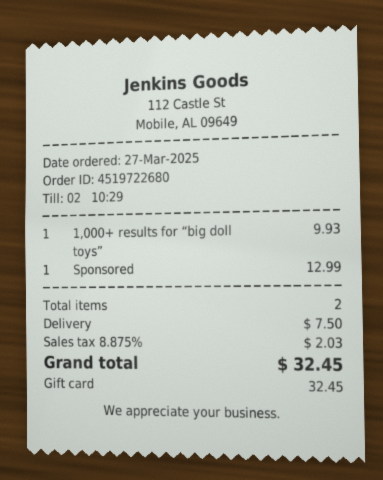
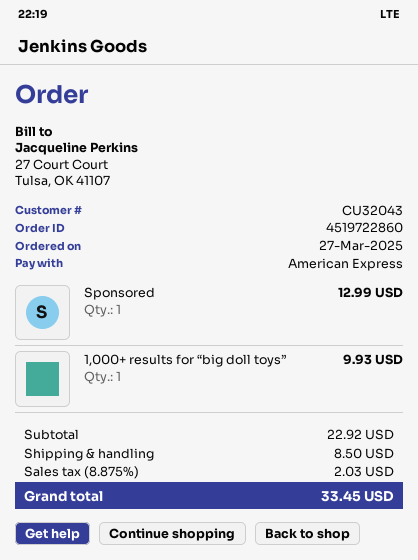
order number: 4519722680 -> 4519722860
payment method: gift card -> American Express
shipping: 7.50 -> 8.50
total: 32.45 -> 33.45

